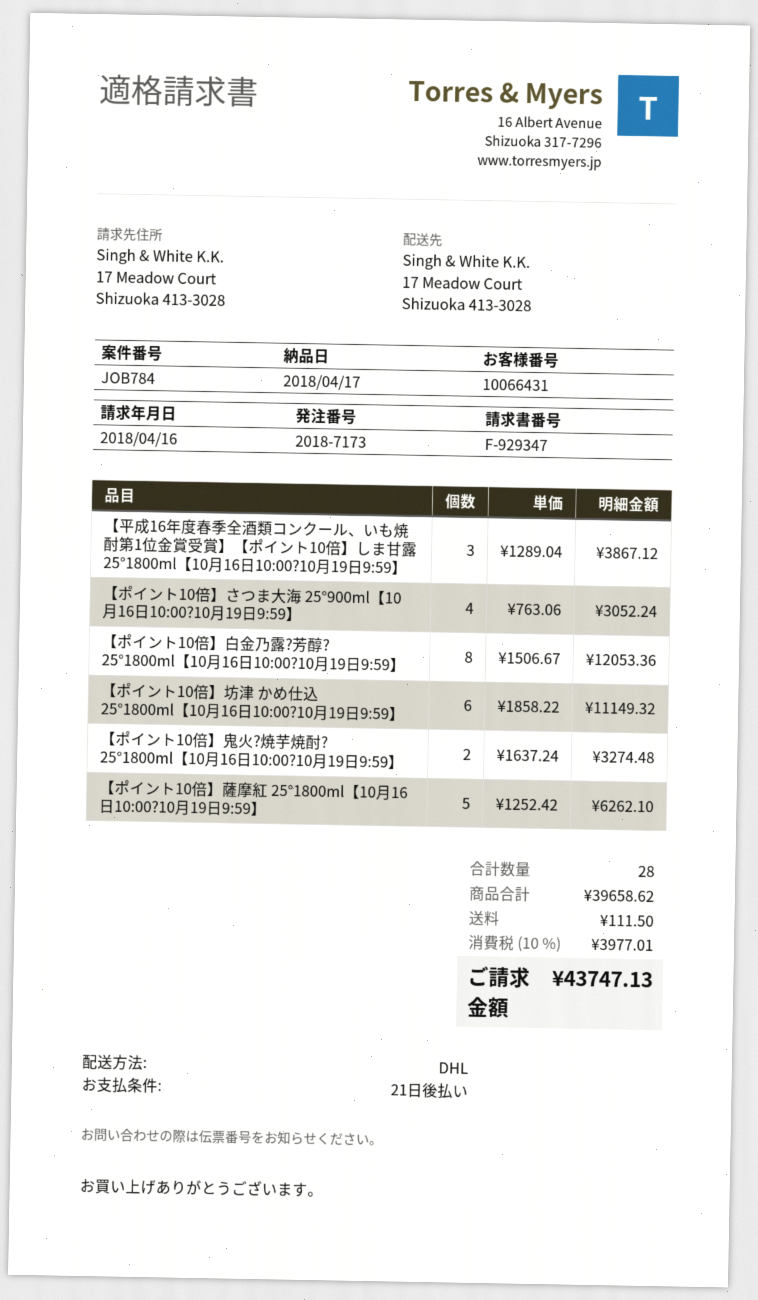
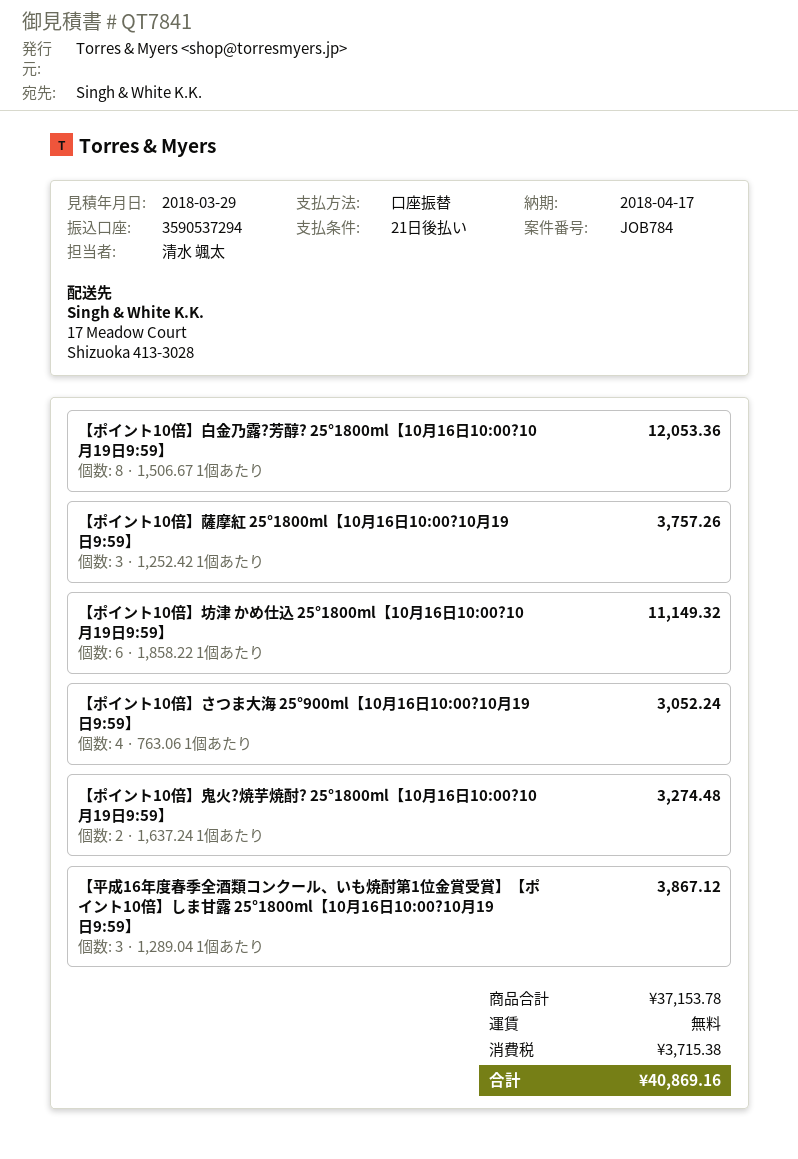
【ポイント10倍】薩摩紅 25°1800ml【10月16日10:00?10月19日9:59】: 5 x 1252.42 = 6262.10 -> 3 x 1252.42 = 3757.26
subtotal: 39658.62 -> 37153.78
shipping: 111.50 -> 0.00
tax: 3977.01 -> 3715.38
total: 43747.13 -> 40869.16

